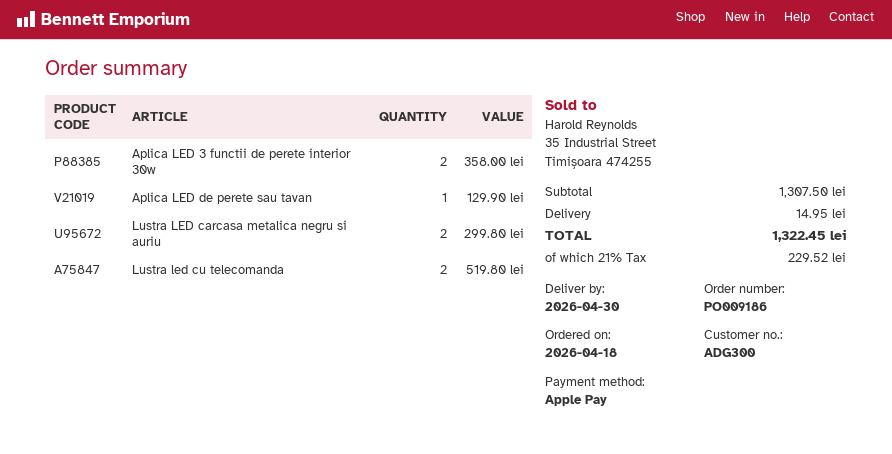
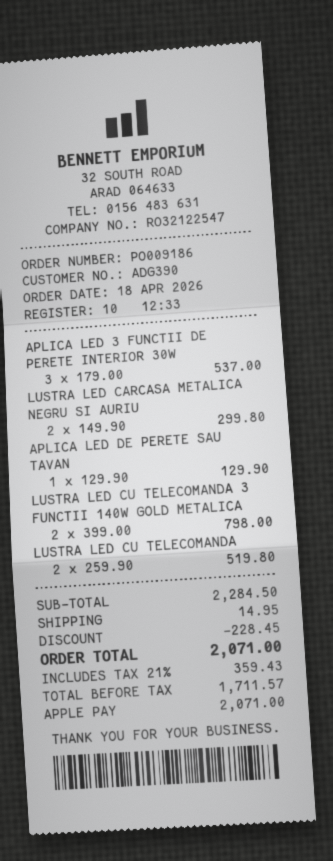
customer number: ADG300 -> ADG390
Aplica LED 3 functii de perete interior 30w: 2 for 358.00 -> 3 for 537.00
LUSTRA LED CU TELECOMANDA 3 FUNCTII 140W GOLD METALICA: none -> 2 for 798.00
subtotal: 1307.50 -> 2284.50
discount: none -> 228.45
tax: 21% = 229.52 -> 21% = 359.43
total: 1322.45 -> 2071.00

